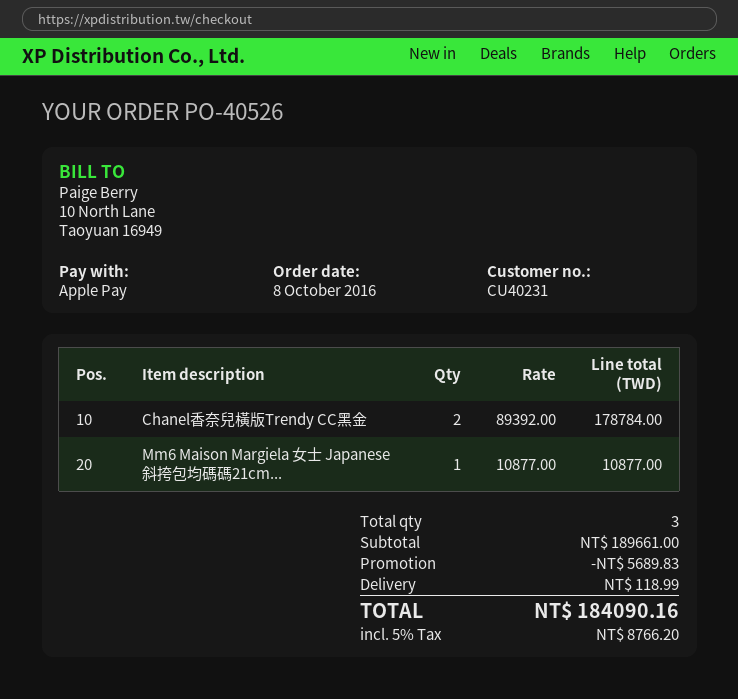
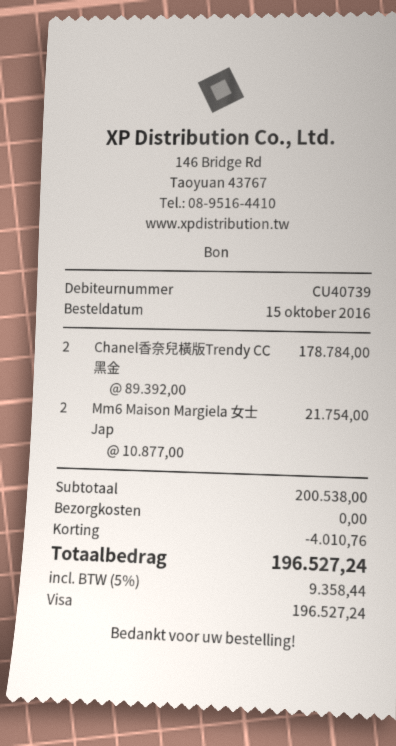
order date: 2016-10-08 -> 2016-10-15
customer number: CU40231 -> CU40739
payment method: Apple Pay -> Visa
Mm6 Maison Margiela 女士 Japanese 斜挎包均碼碼21cm...: 1 x 10877.00 = 10877.00 -> 2 x 10877.00 = 21754.00
subtotal: 189661.00 -> 200538.00
discount: 5689.83 -> 4010.76
shipping: 118.99 -> 0.00
tax: 5% = 8766.20 -> 5% = 9358.44
total: 184090.16 -> 196527.24

